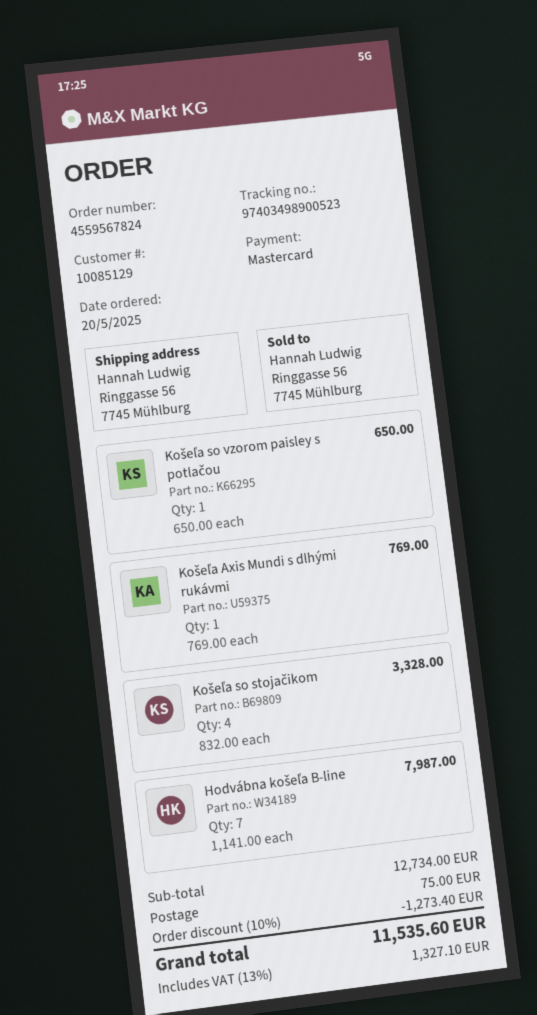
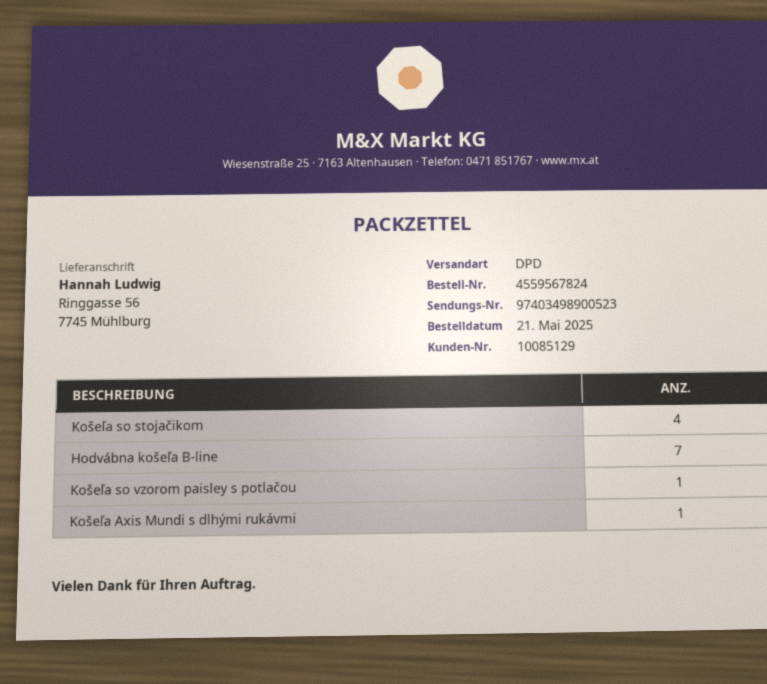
order date: 2025-05-20 -> 2025-05-21

